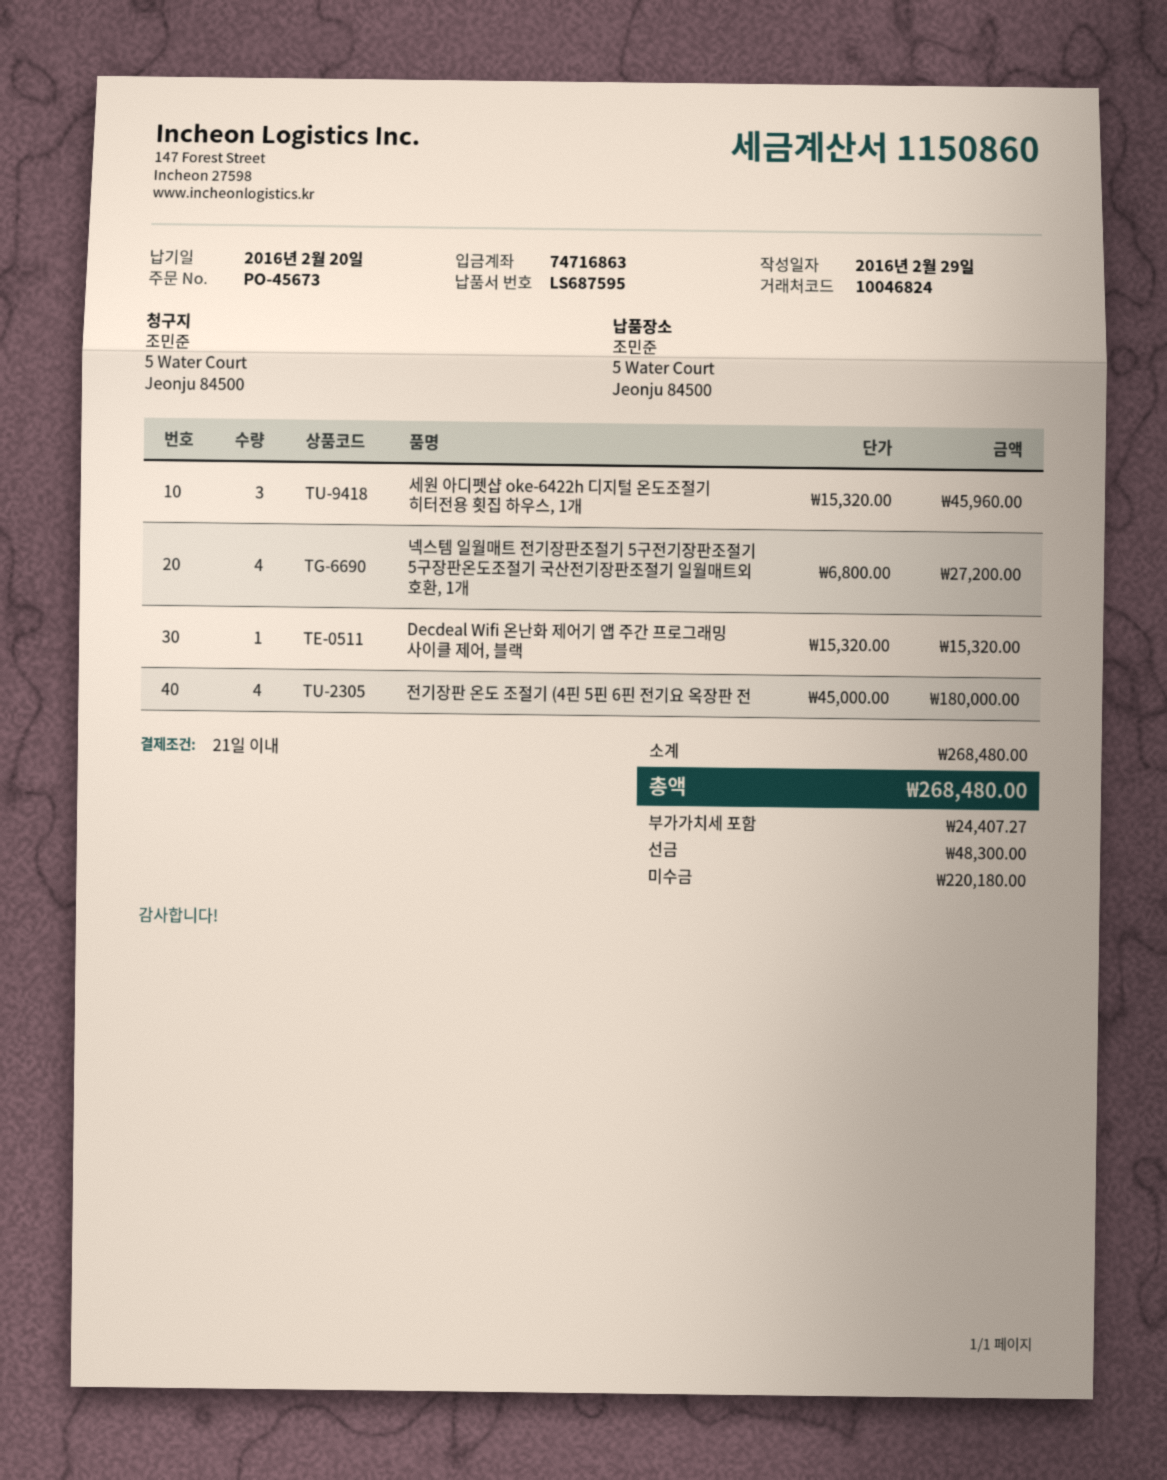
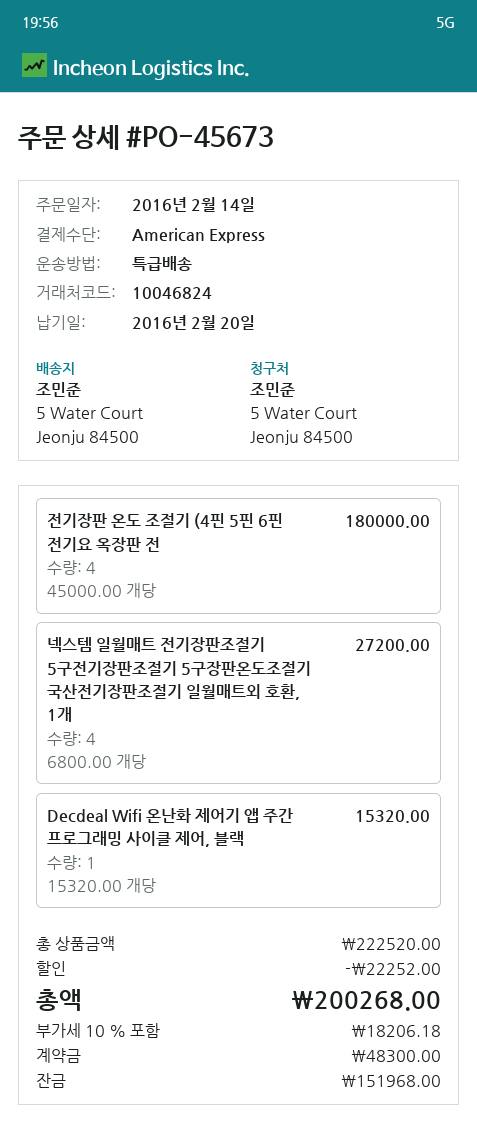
세원 아디펫샵 oke-6422h 디지털 온도조절기 히터전용 횟집 하우스, 1개: 3 x 15320.00 = 45960.00 -> none
subtotal: 268480.00 -> 222520.00
discount: none -> 22252.00
tax: 24407.27 -> 18206.18
total: 268480.00 -> 200268.00
balance: 220180.00 -> 151968.00

